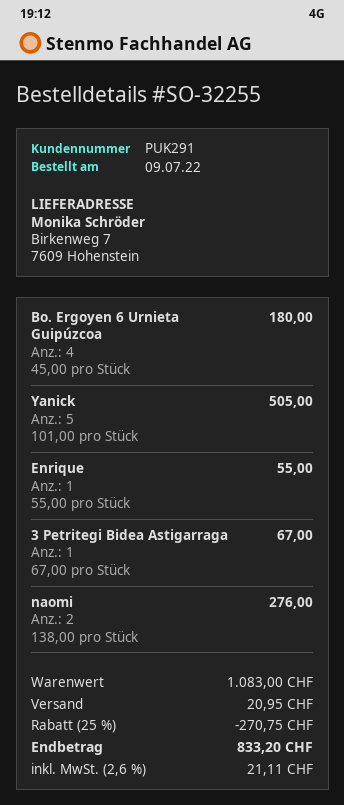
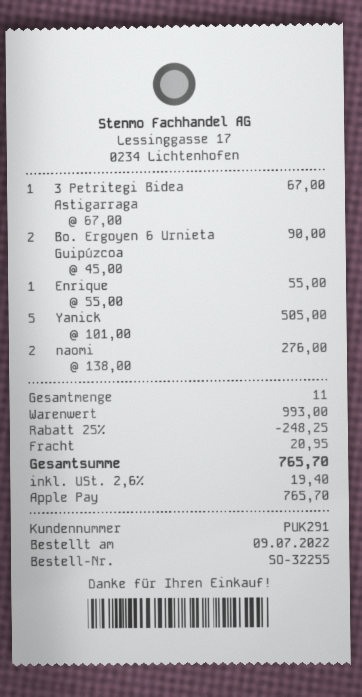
Bo. Ergoyen 6 Urnieta Guipúzcoa: 4 x 45.00 = 180.00 -> 2 x 45.00 = 90.00
subtotal: 1083.00 -> 993.00
discount: 25% = 270.75 -> 25% = 248.25
tax: 2.6% = 21.11 -> 2.6% = 19.40
total: 833.20 -> 765.70

